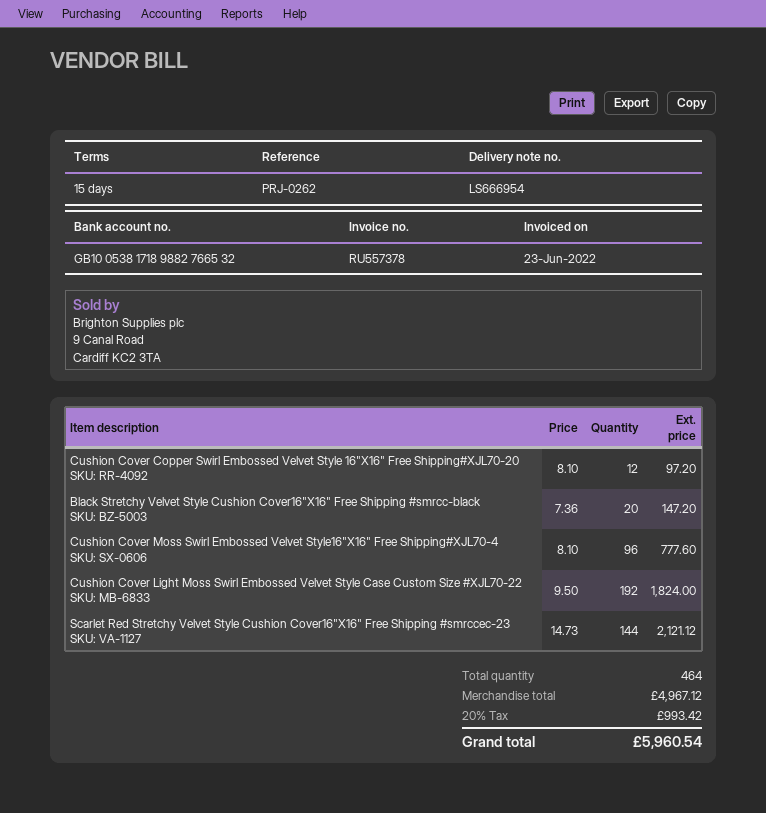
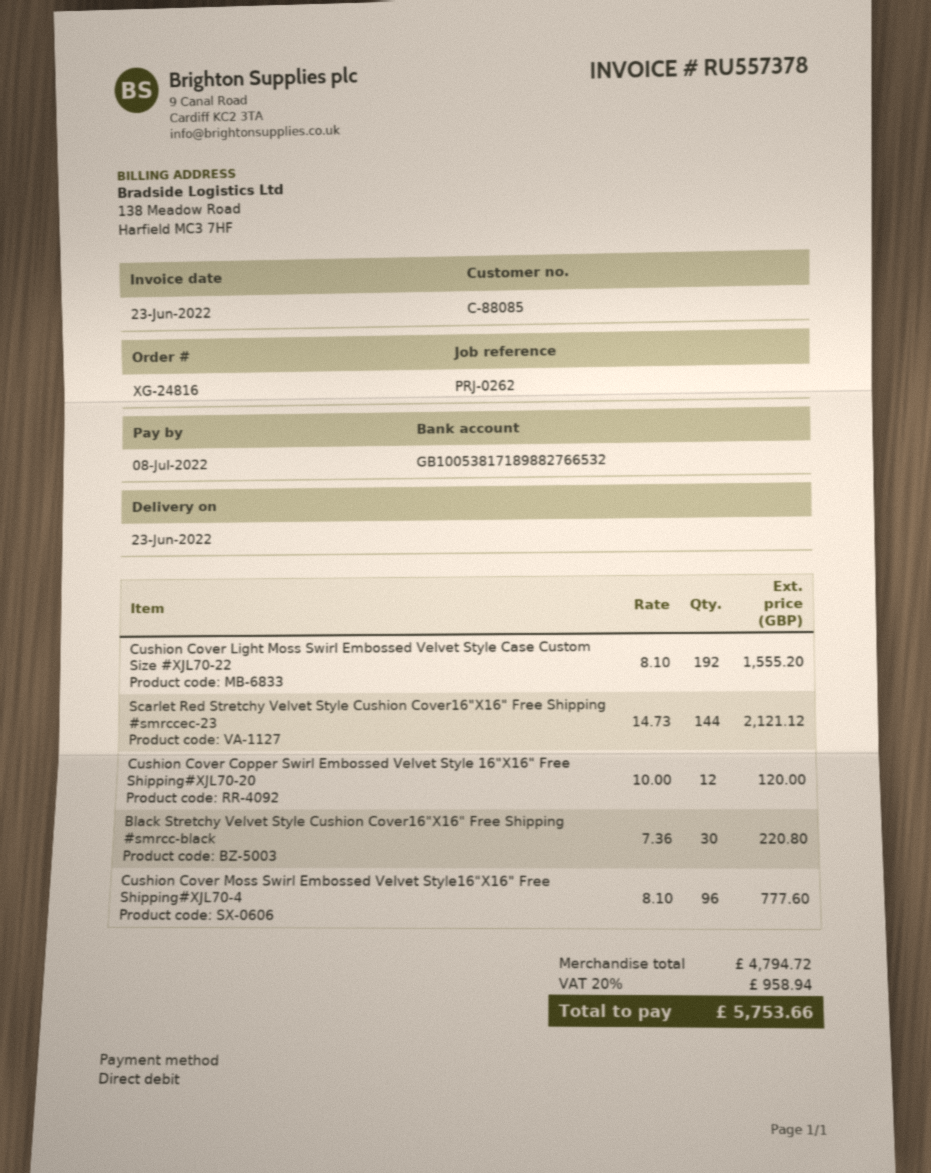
Cushion Cover Copper Swirl Embossed Velvet Style 16"X16" Free Shipping#XJL70-20: 12 x 8.10 = 97.20 -> 12 x 10.00 = 120.00
Black Stretchy Velvet Style Cushion Cover16"X16" Free Shipping #smrcc-black: 20 x 7.36 = 147.20 -> 30 x 7.36 = 220.80
Cushion Cover Light Moss Swirl Embossed Velvet Style Case Custom Size #XJL70-22: 192 x 9.50 = 1824.00 -> 192 x 8.10 = 1555.20
subtotal: 4967.12 -> 4794.72
tax: 20% = 993.42 -> 20% = 958.94
total: 5960.54 -> 5753.66

